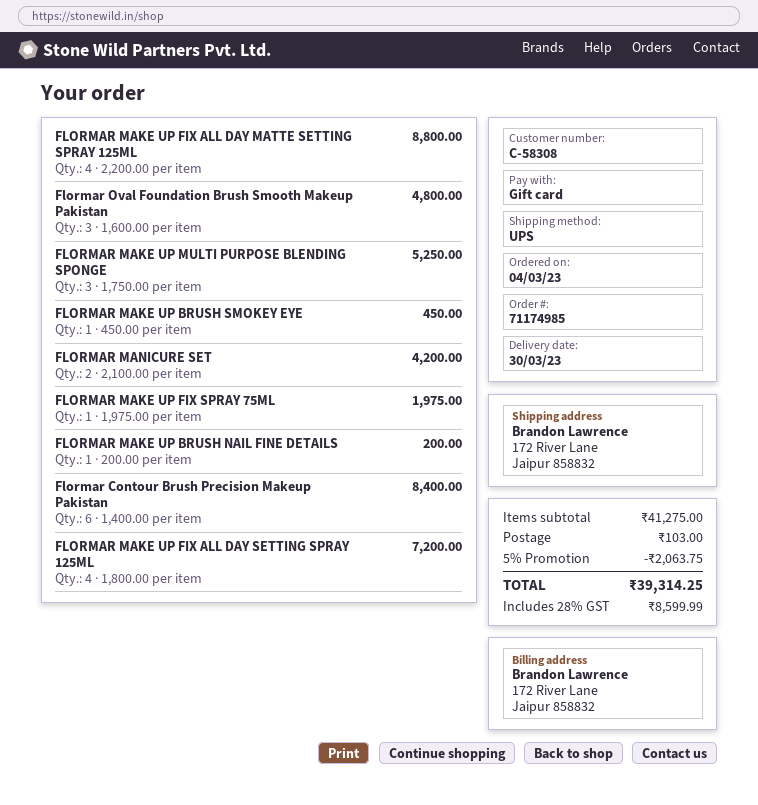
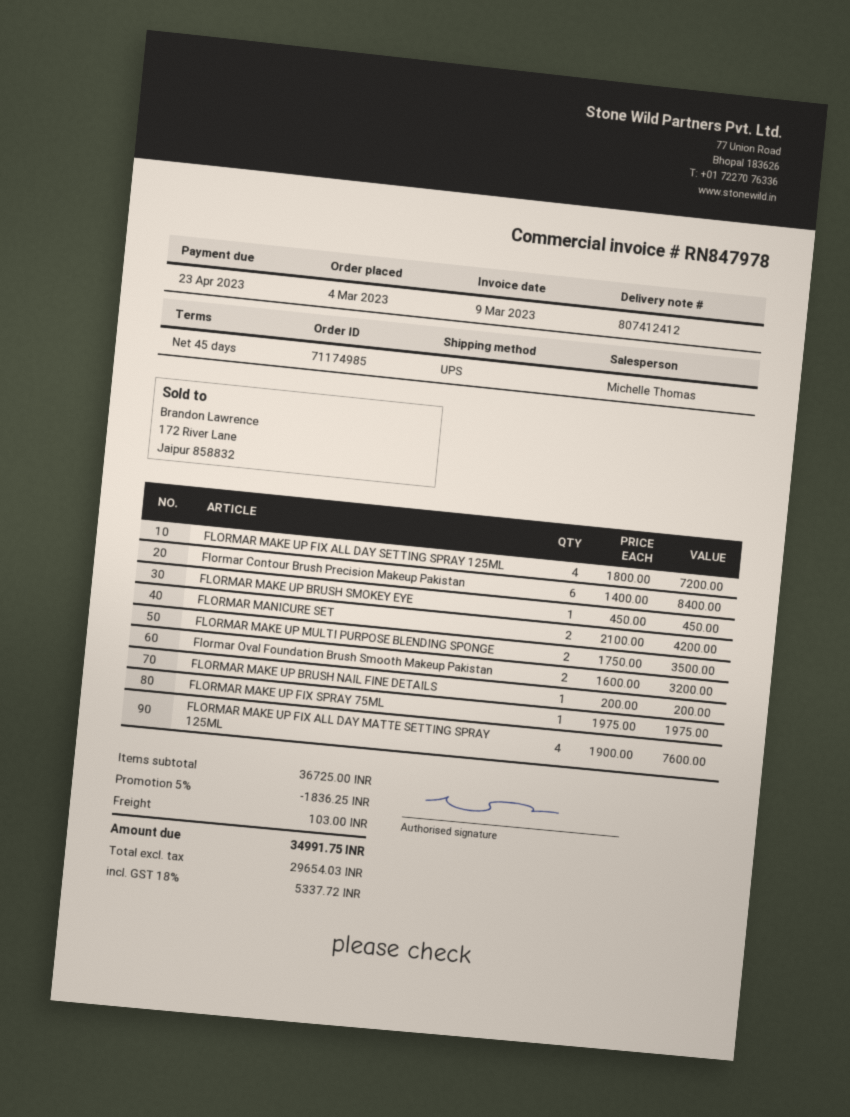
FLORMAR MAKE UP FIX ALL DAY MATTE SETTING SPRAY 125ML: 4 x 2200.00 = 8800.00 -> 4 x 1900.00 = 7600.00
Flormar Oval Foundation Brush Smooth Makeup Pakistan: 3 x 1600.00 = 4800.00 -> 2 x 1600.00 = 3200.00
FLORMAR MAKE UP MULTI PURPOSE BLENDING SPONGE: 3 x 1750.00 = 5250.00 -> 2 x 1750.00 = 3500.00
subtotal: 41275.00 -> 36725.00
discount: 5% = 2063.75 -> 5% = 1836.25
tax: 28% = 8599.99 -> 18% = 5337.72
total: 39314.25 -> 34991.75

